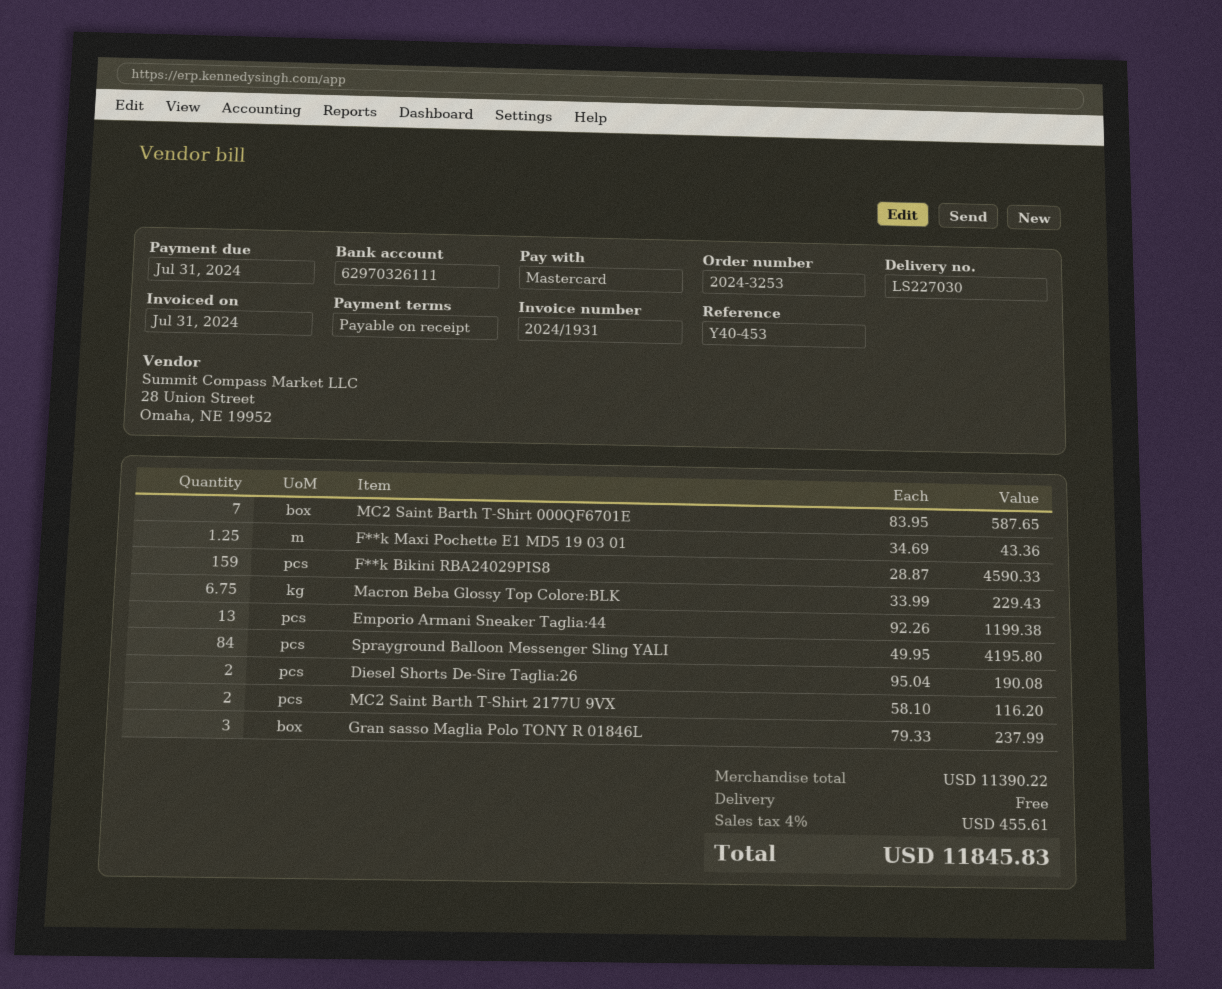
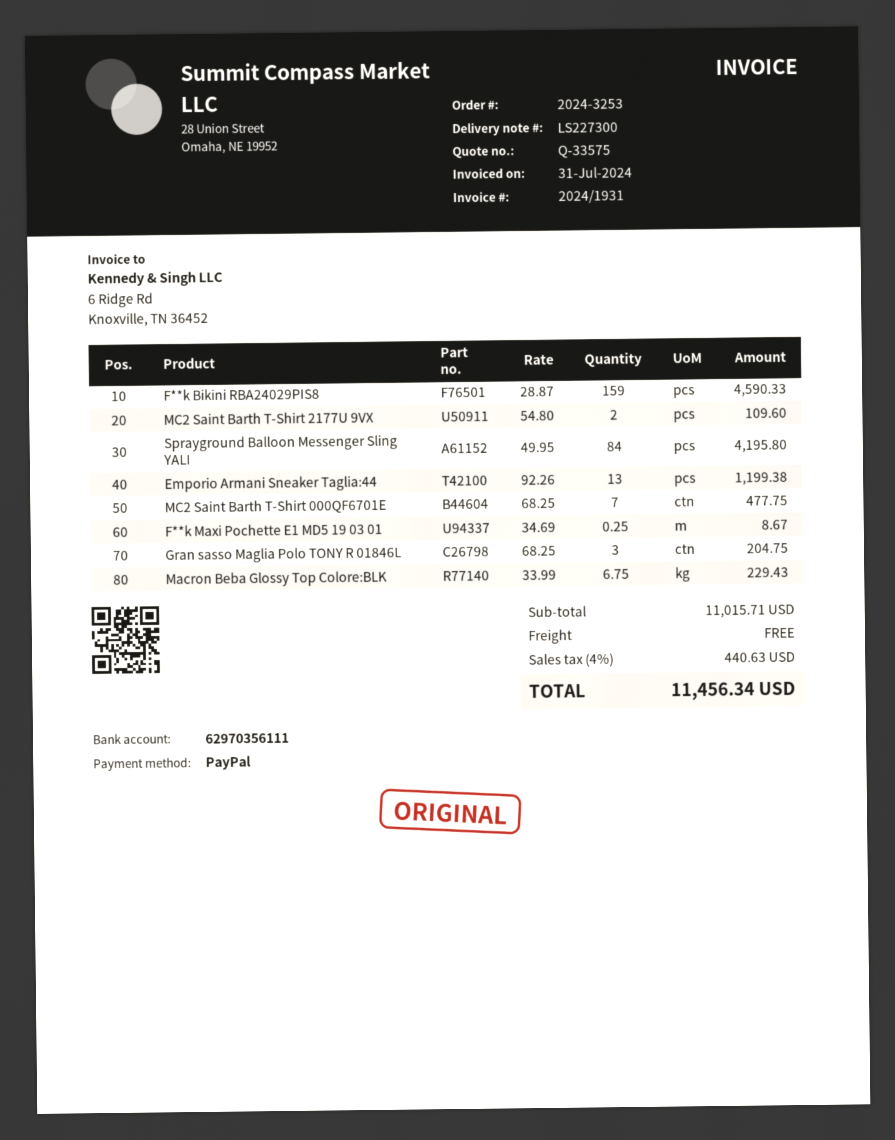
delivery note number: LS227030 -> LS227300
payment method: Mastercard -> PayPal
bank account: 62970326111 -> 62970356111
MC2 Saint Barth T-Shirt 000QF6701E: 7 x 83.95 = 587.65 -> 7 x 68.25 = 477.75
F**k Maxi Pochette E1 MD5 19 03 01: 1.25 x 34.69 = 43.36 -> 0.25 x 34.69 = 8.67
Diesel Shorts De-Sire Taglia:26: 2 x 95.04 = 190.08 -> none
MC2 Saint Barth T-Shirt 2177U 9VX: 2 x 58.10 = 116.20 -> 2 x 54.80 = 109.60
Gran sasso Maglia Polo TONY R 01846L: 3 x 79.33 = 237.99 -> 3 x 68.25 = 204.75
subtotal: 11390.22 -> 11015.71
tax: 4% = 455.61 -> 4% = 440.63
total: 11845.83 -> 11456.34

